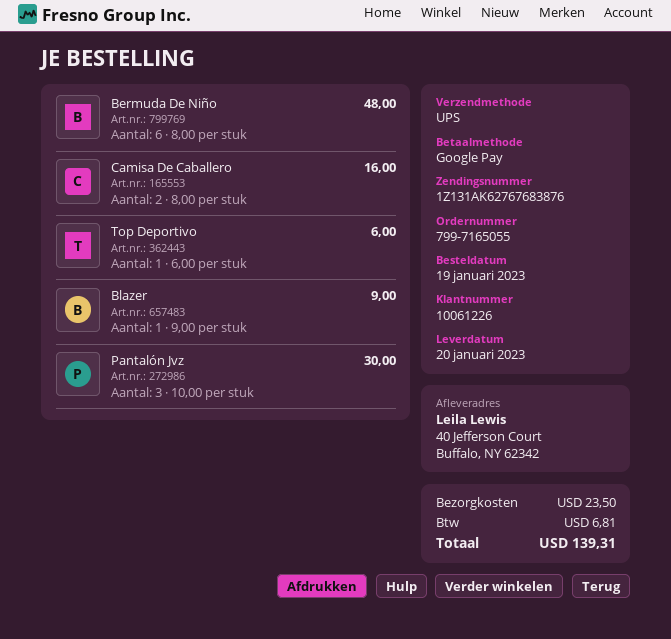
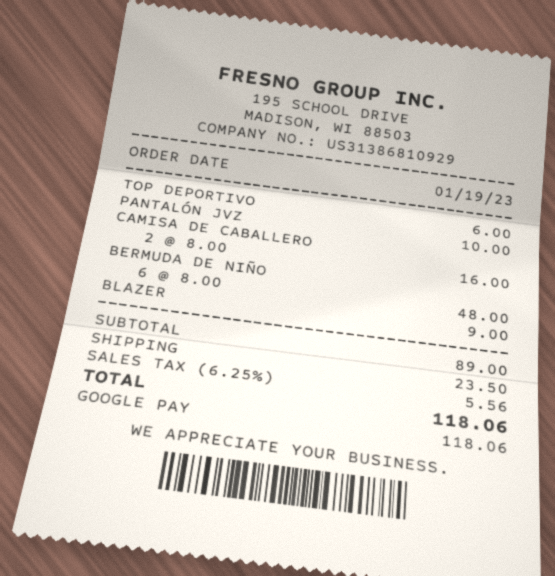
Pantalón Jvz: 3 x 10.00 = 30.00 -> 1 x 10.00 = 10.00
tax: 6.81 -> 5.56
total: 139.31 -> 118.06

